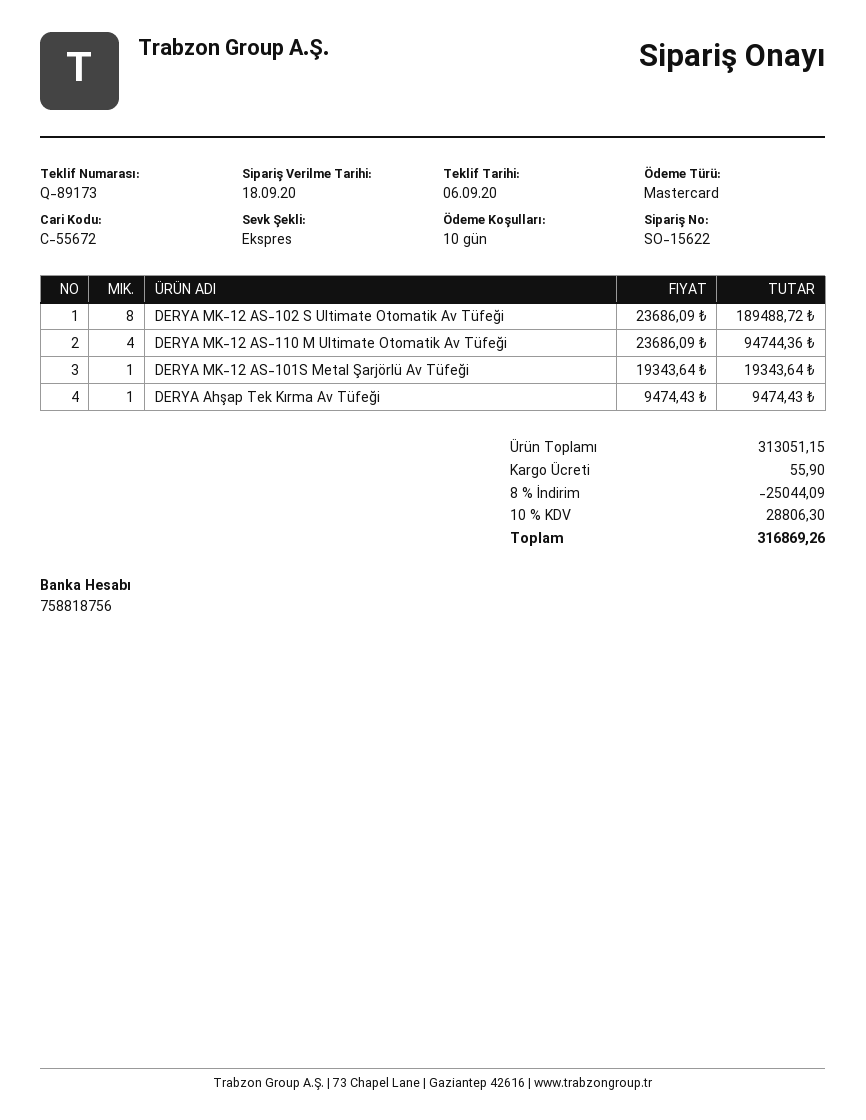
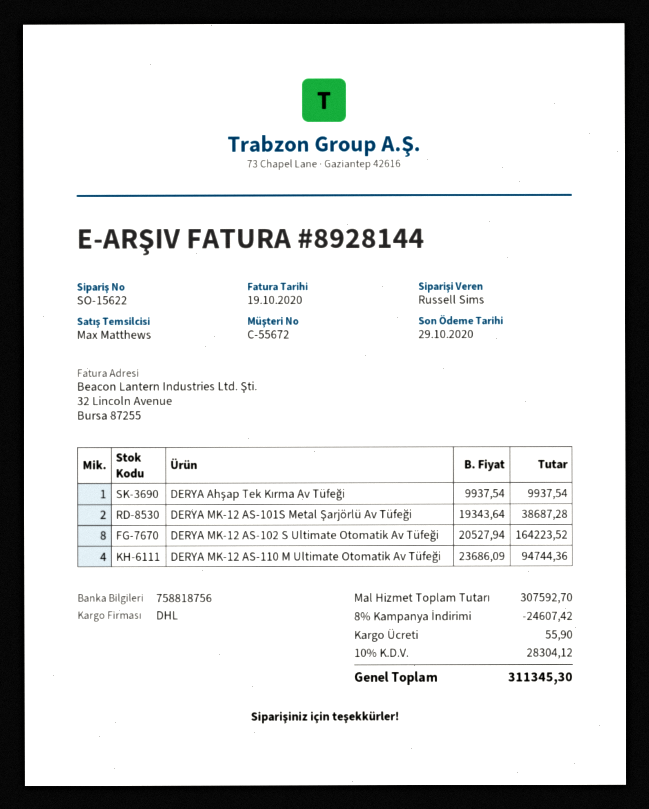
shipping method: express -> DHL
DERYA MK-12 AS-102 S Ultimate Otomatik Av Tüfeği: 8 x 23686.09 = 189488.72 -> 8 x 20527.94 = 164223.52
DERYA MK-12 AS-101S Metal Şarjörlü Av Tüfeği: 1 x 19343.64 = 19343.64 -> 2 x 19343.64 = 38687.28
DERYA Ahşap Tek Kırma Av Tüfeği: 1 x 9474.43 = 9474.43 -> 1 x 9937.54 = 9937.54
subtotal: 313051.15 -> 307592.70
discount: 8% = 25044.09 -> 8% = 24607.42
tax: 10% = 28806.30 -> 10% = 28304.12
total: 316869.26 -> 311345.30

